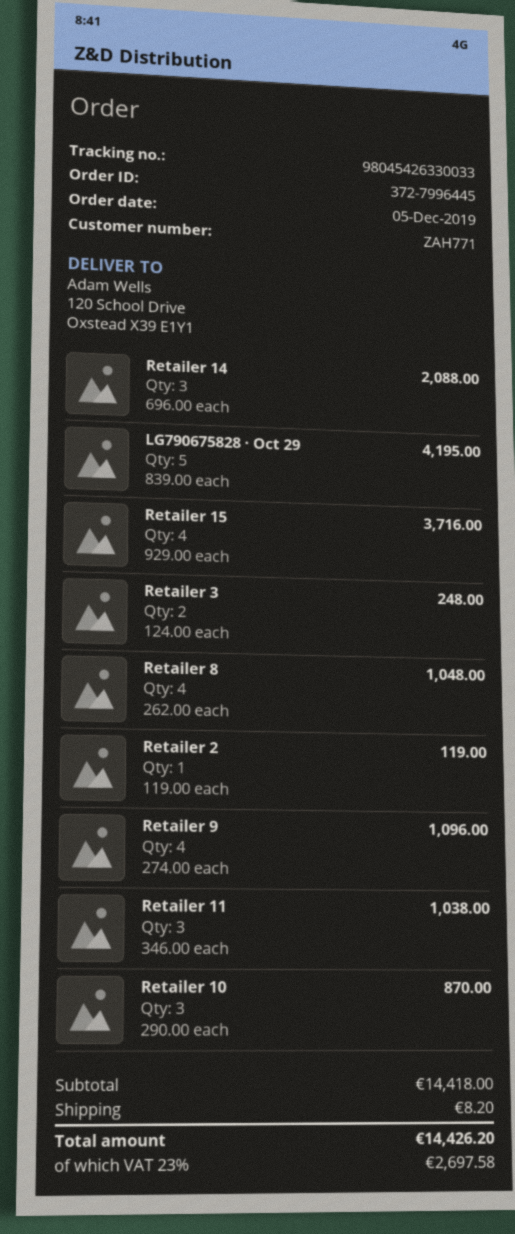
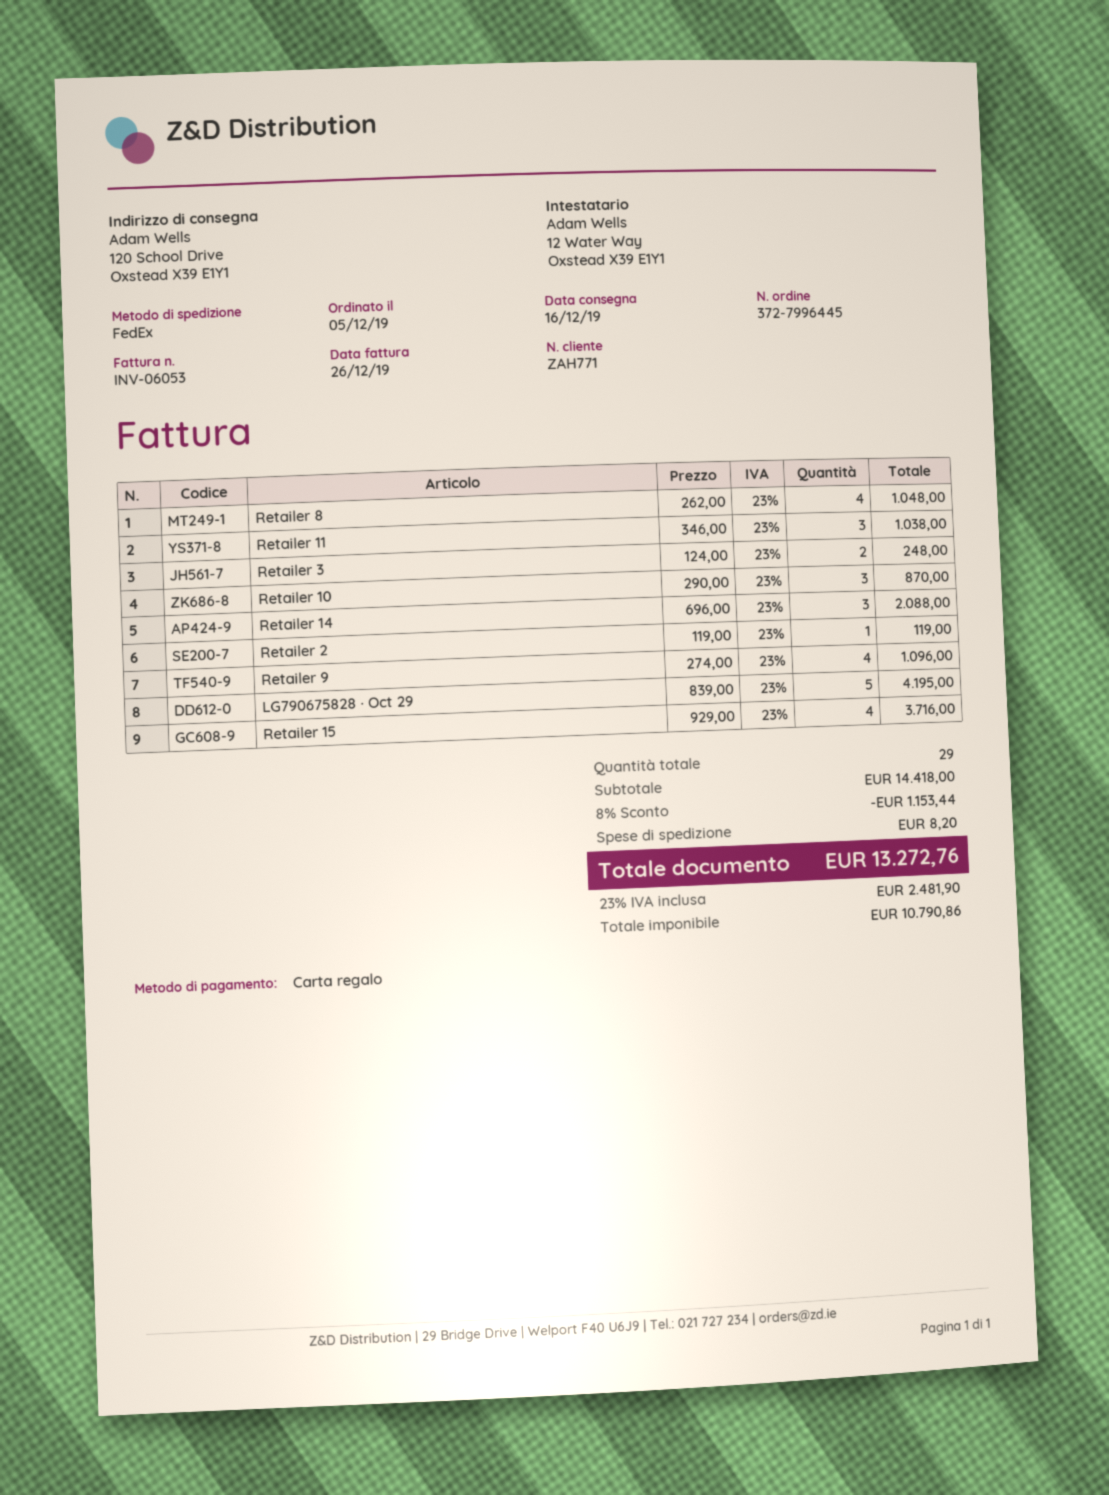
discount: none -> 8% = 1153.44
tax: 23% = 2697.58 -> 23% = 2481.90
total: 14426.20 -> 13272.76

